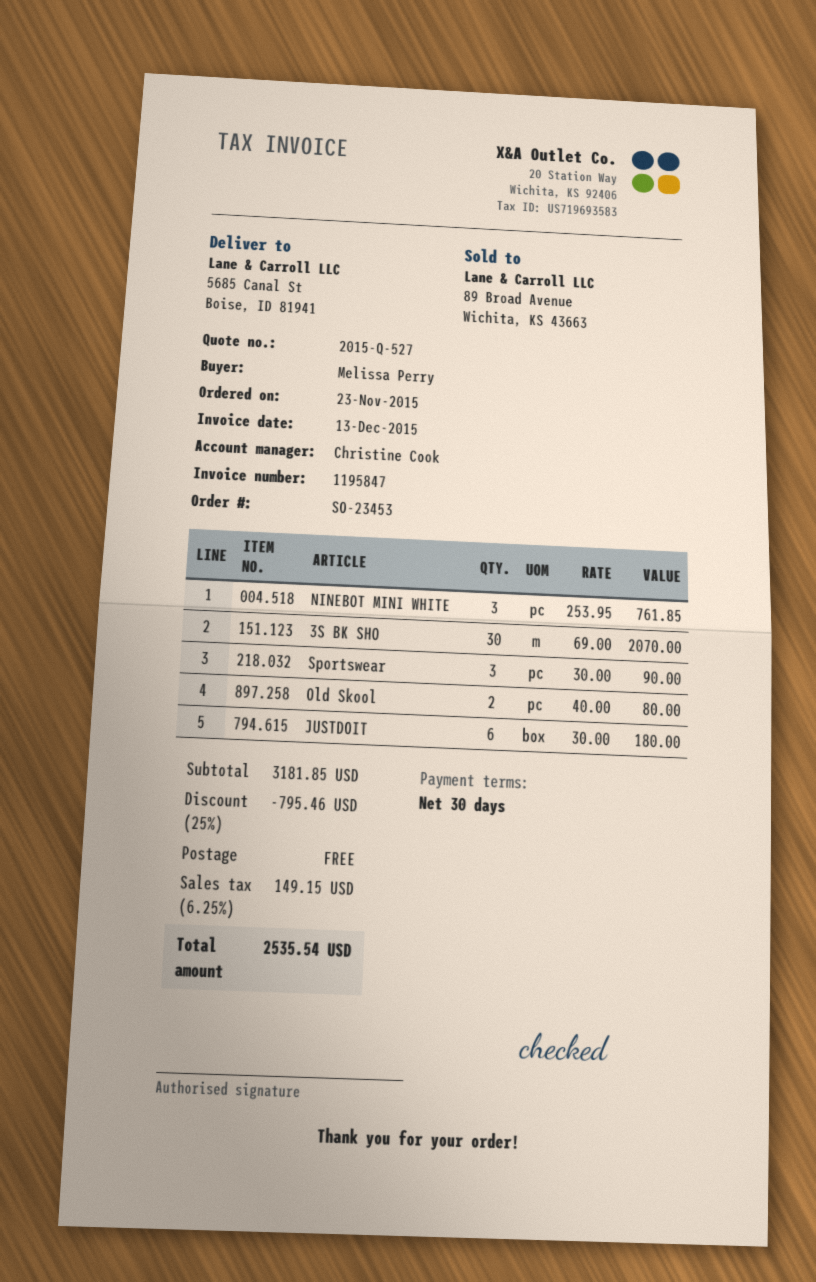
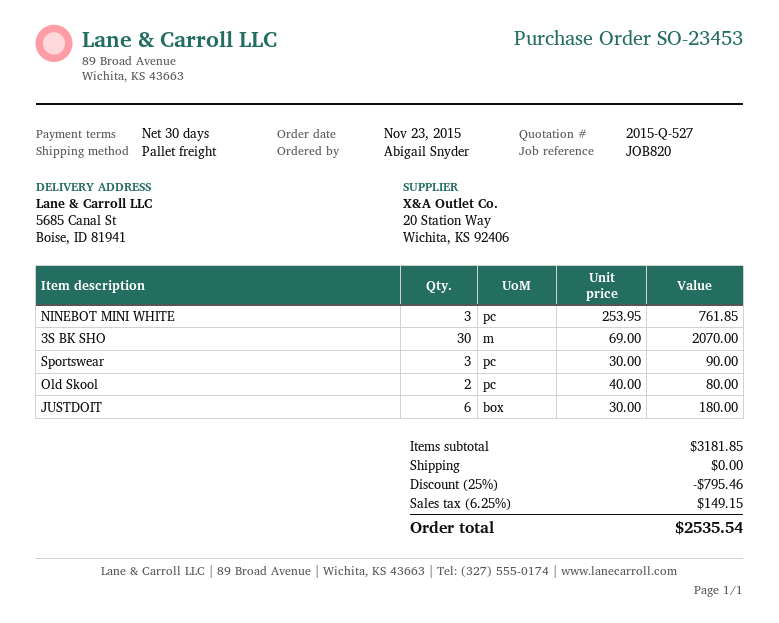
ordered by: Melissa Perry -> Abigail Snyder

